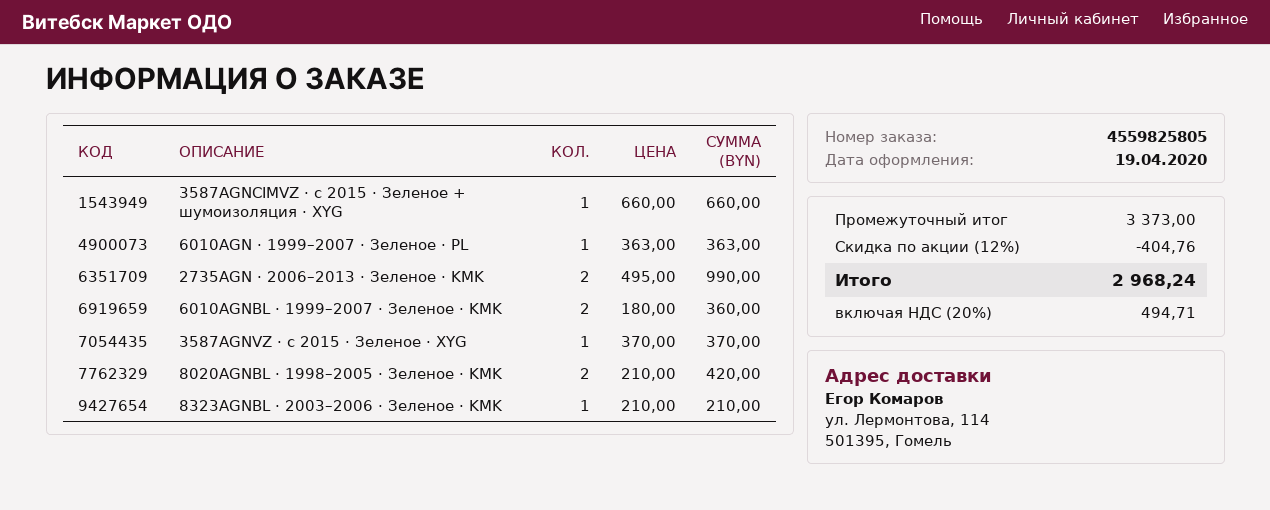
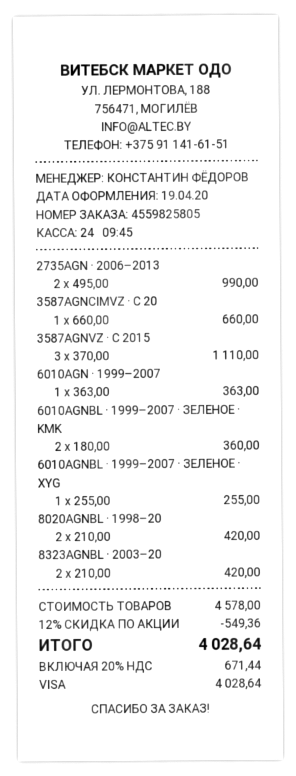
3587AGNVZ · с 2015 · Зеленое · XYG: 1 x 370.00 = 370.00 -> 3 x 370.00 = 1110.00
8323AGNBL · 2003–2006 · Зеленое · KMK: 1 x 210.00 = 210.00 -> 2 x 210.00 = 420.00
6010AGNBL · 1999–2007 · ЗЕЛЕНОЕ · XYG: none -> 1 x 255.00 = 255.00
subtotal: 3373.00 -> 4578.00
discount: 12% = 404.76 -> 12% = 549.36
tax: 20% = 494.71 -> 20% = 671.44
total: 2968.24 -> 4028.64

